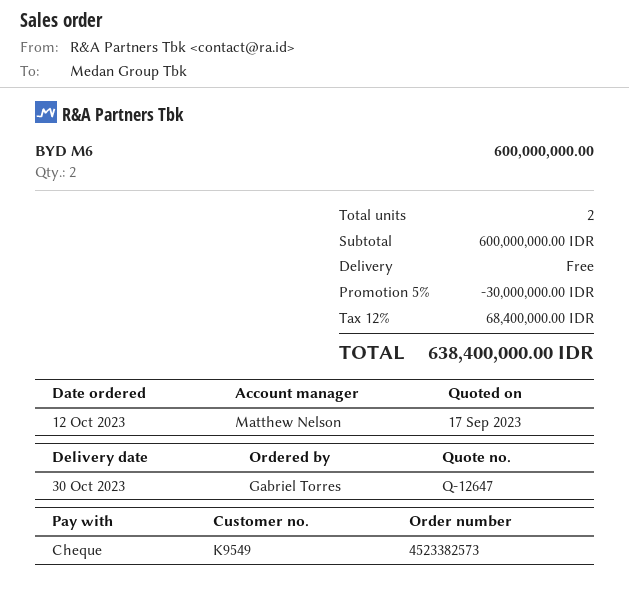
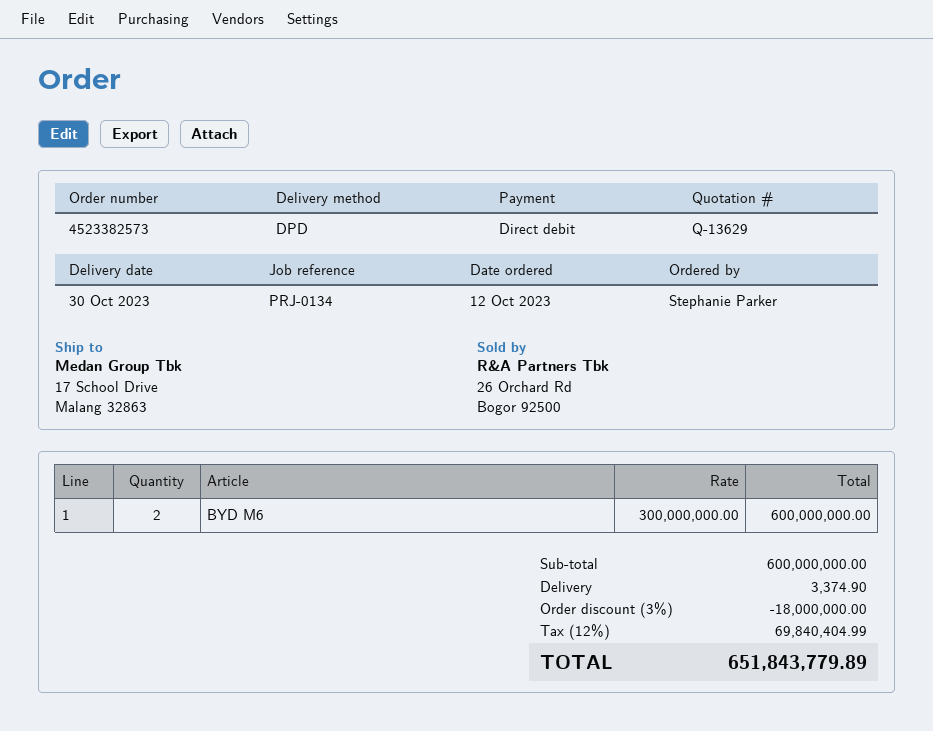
quote number: Q-12647 -> Q-13629
ordered by: Gabriel Torres -> Stephanie Parker
payment method: cheque -> direct debit
discount: 5% = 30000000.00 -> 3% = 18000000.00
shipping: 0.00 -> 3374.90
tax: 12% = 68400000.00 -> 12% = 69840404.99
total: 638400000.00 -> 651843779.89

